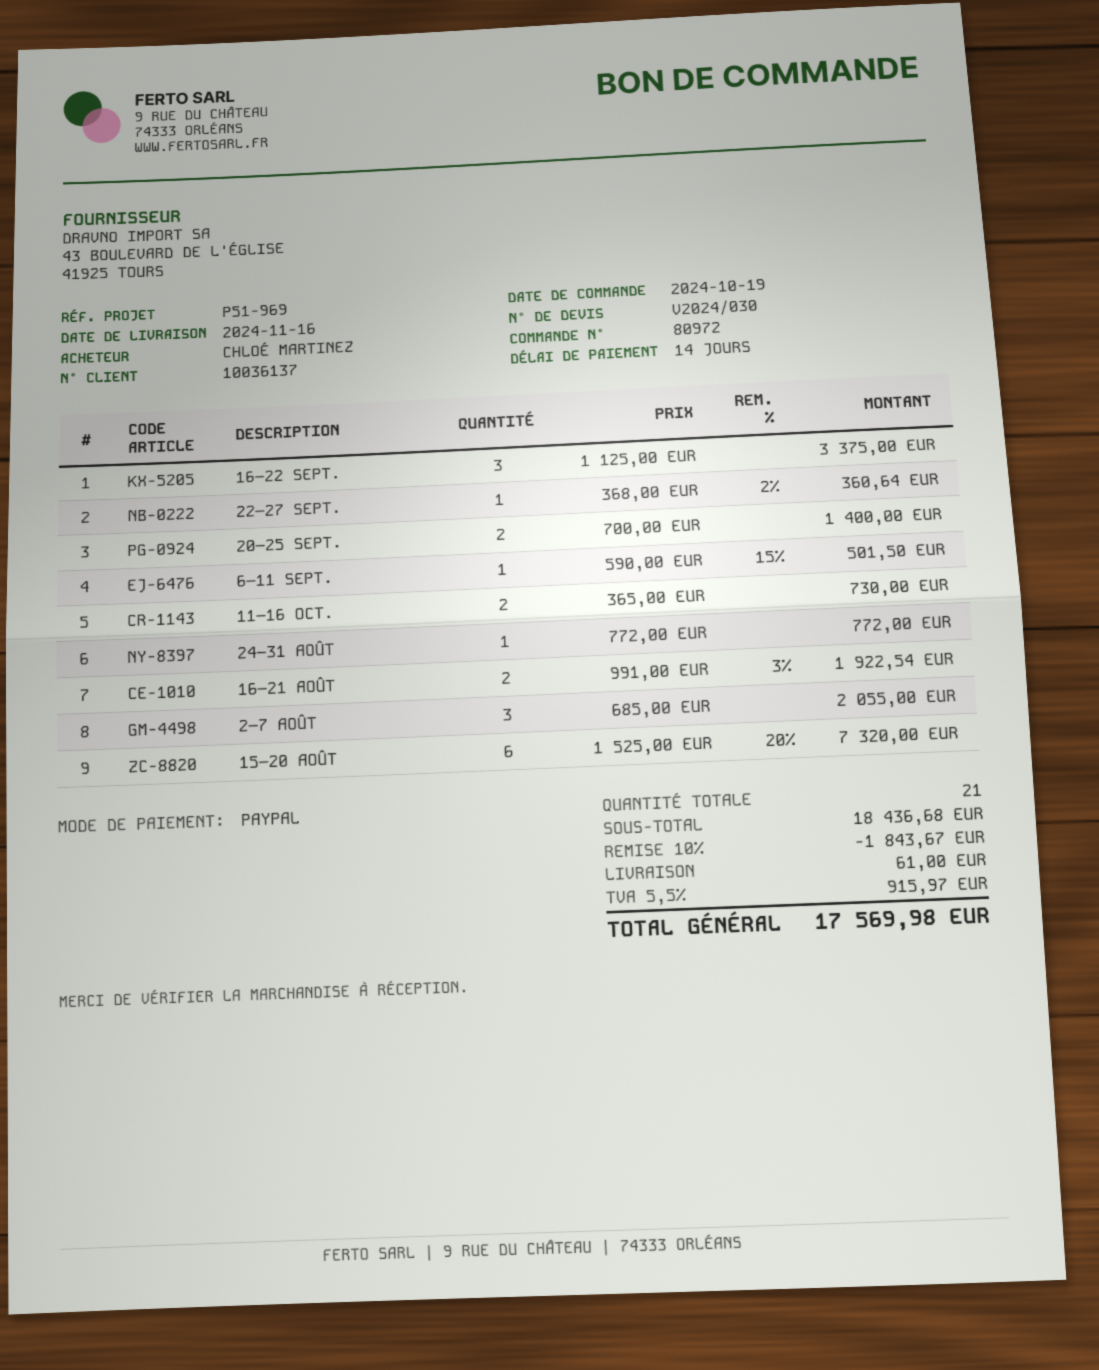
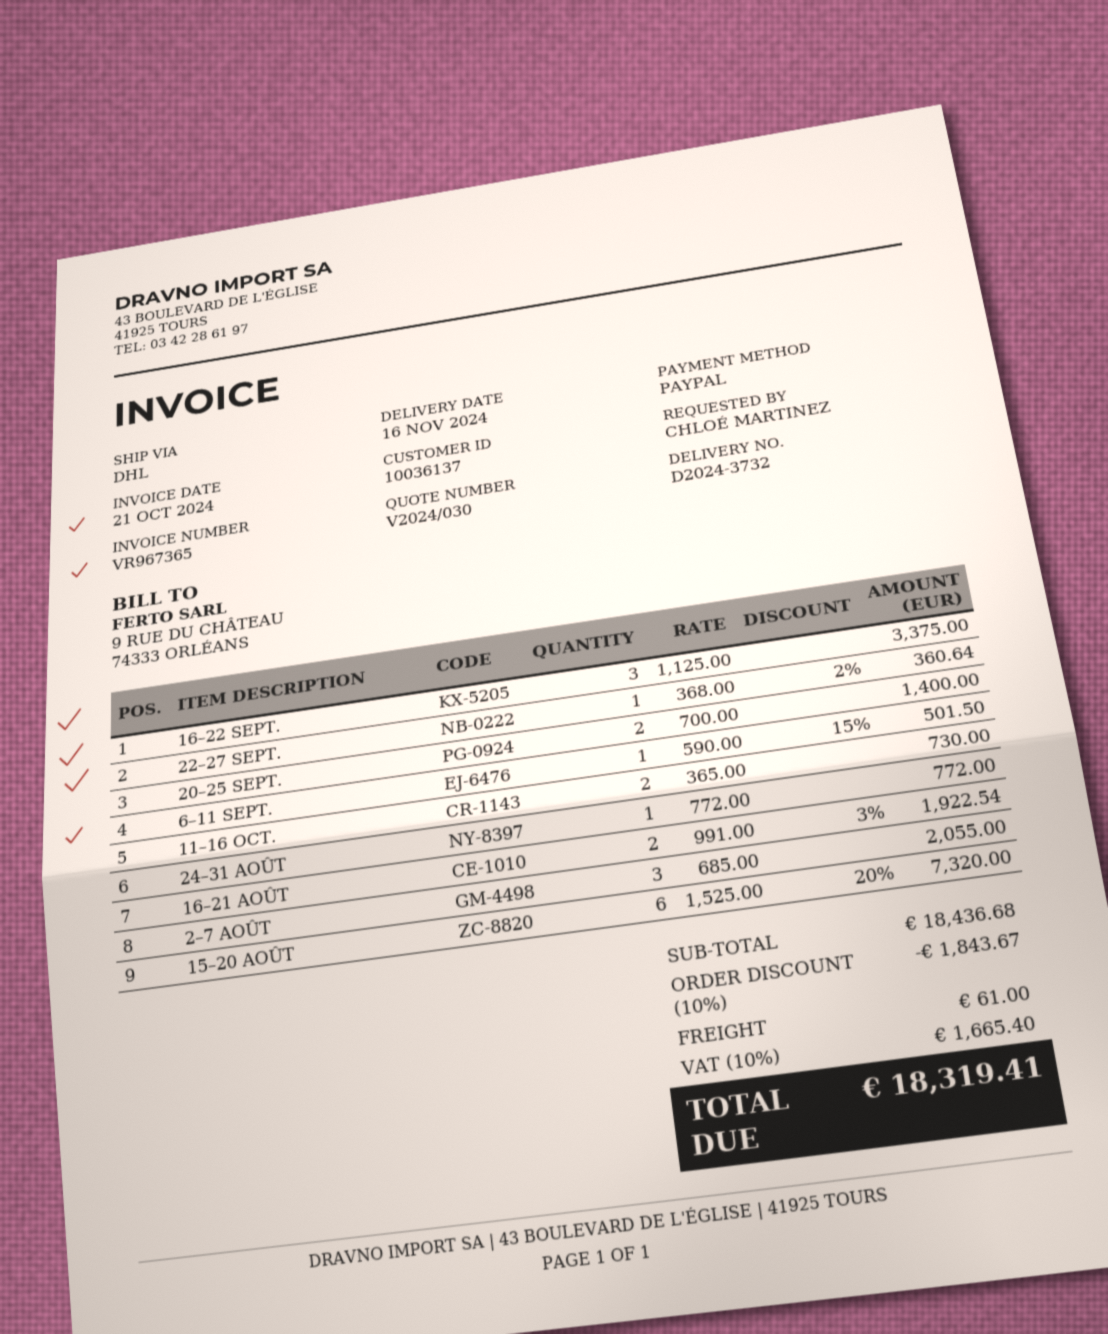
tax: 5.5% = 915.97 -> 10% = 1665.40
total: 17569.98 -> 18319.41

